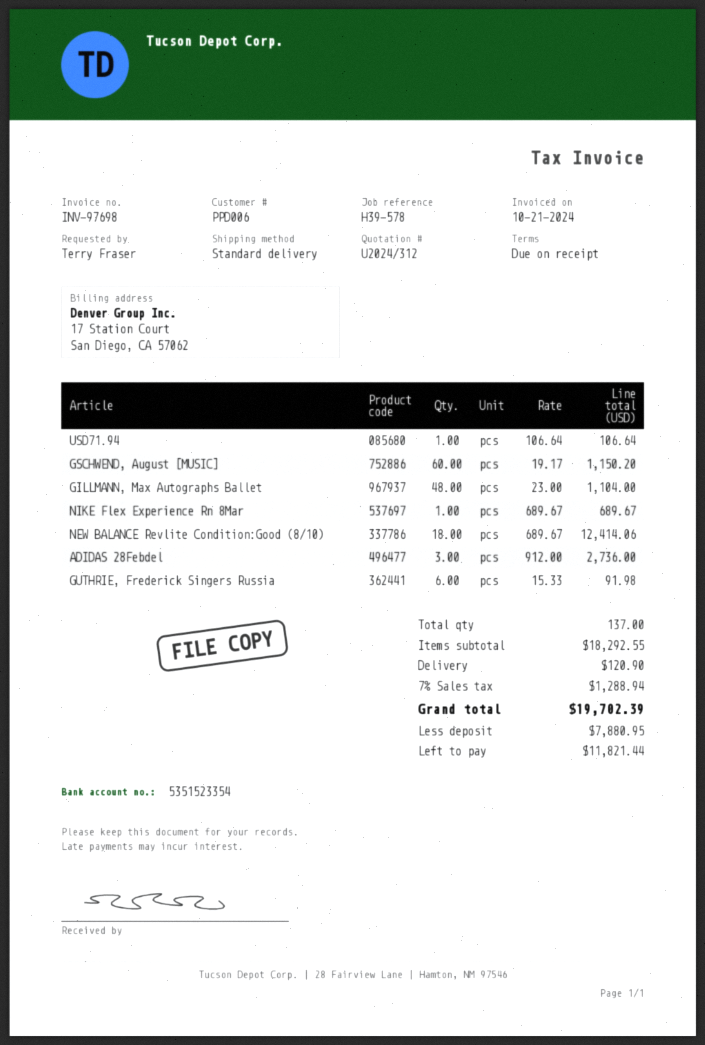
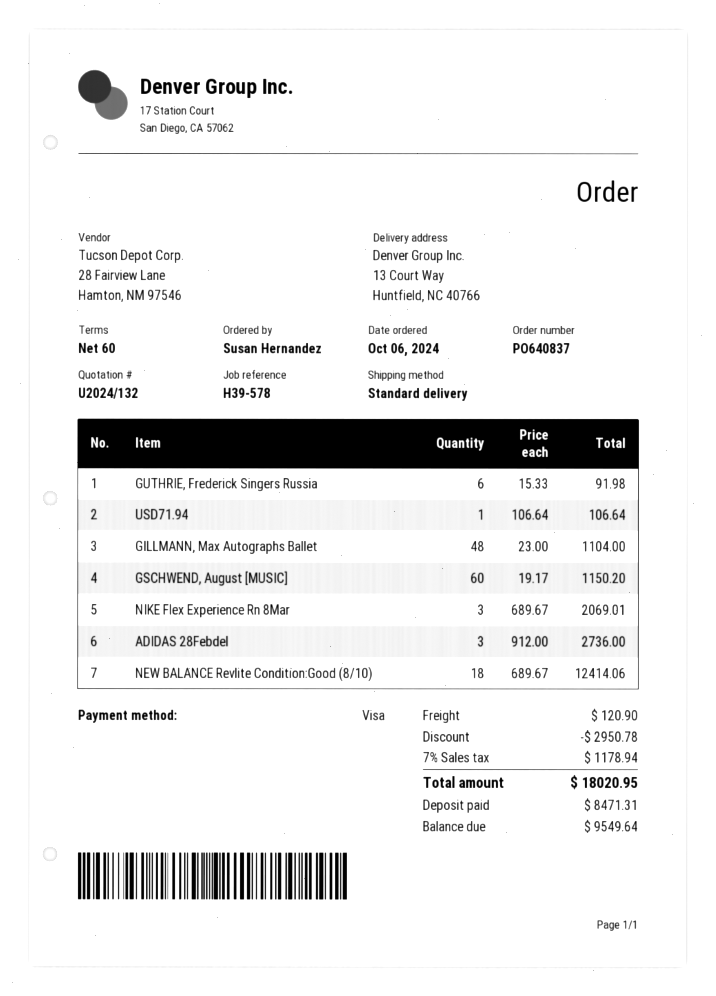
quote number: U2024/312 -> U2024/132
payment terms: on receipt -> 60 days
ordered by: Terry Fraser -> Susan Hernandez
NIKE Flex Experience Rn 8Mar: 1 x 689.67 = 689.67 -> 3 x 689.67 = 2069.01
discount: none -> 2950.78
tax: 7% = 1288.94 -> 7% = 1178.94
total: 19702.39 -> 18020.95
deposit: 7880.95 -> 8471.31
balance: 11821.44 -> 9549.64

